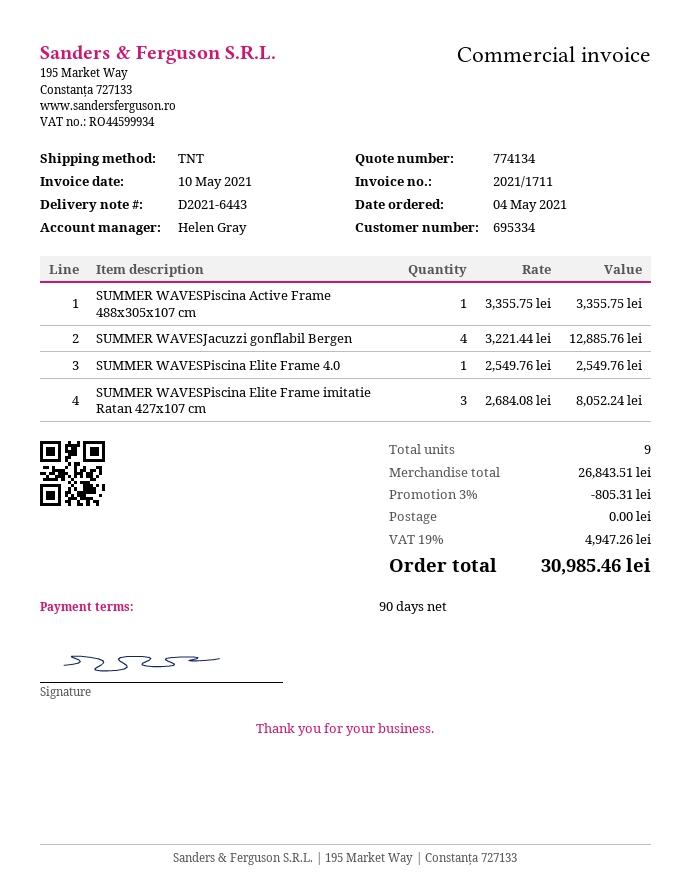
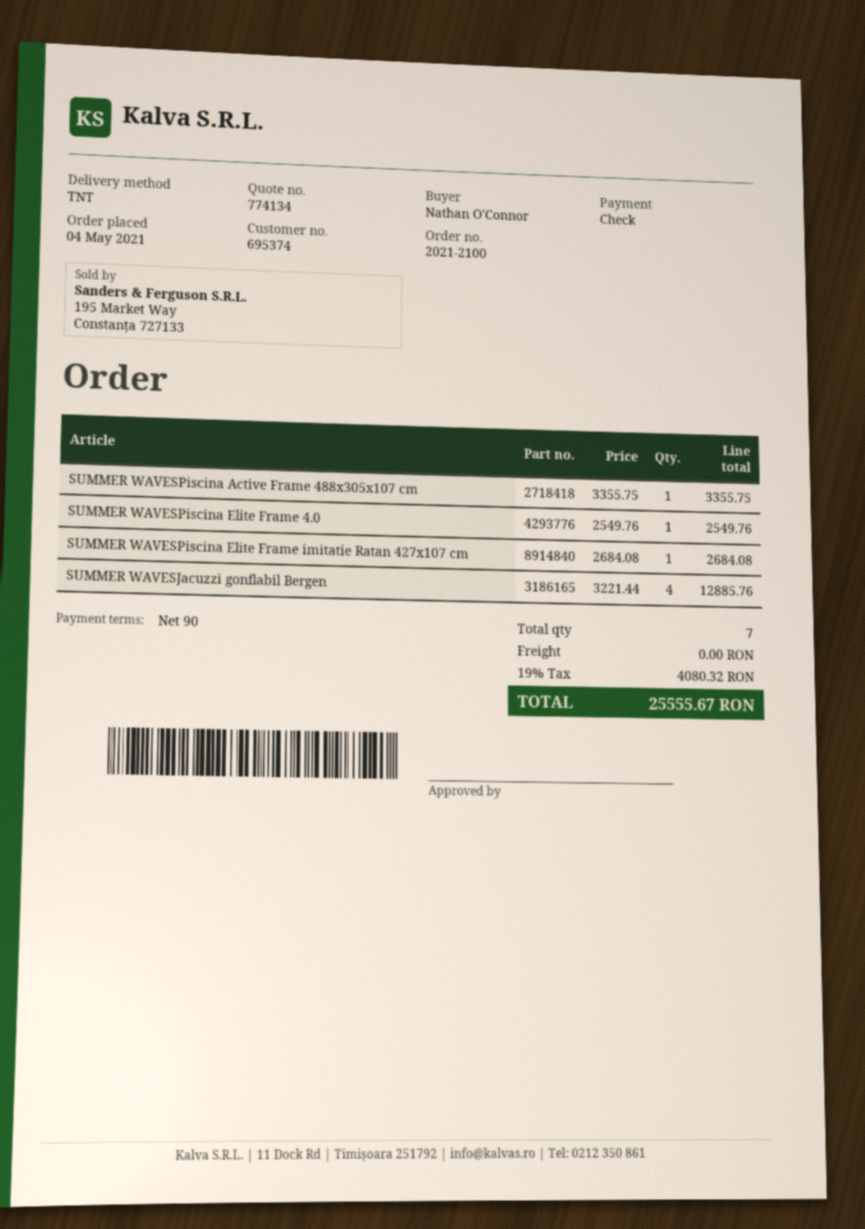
customer number: 695334 -> 695374
SUMMER WAVESPiscina Elite Frame imitatie Ratan 427x107 cm: 3 x 2684.08 = 8052.24 -> 1 x 2684.08 = 2684.08
total quantity: 9 -> 7
discount: 3% = 805.31 -> none
tax: 19% = 4947.26 -> 19% = 4080.32
total: 30985.46 -> 25555.67

